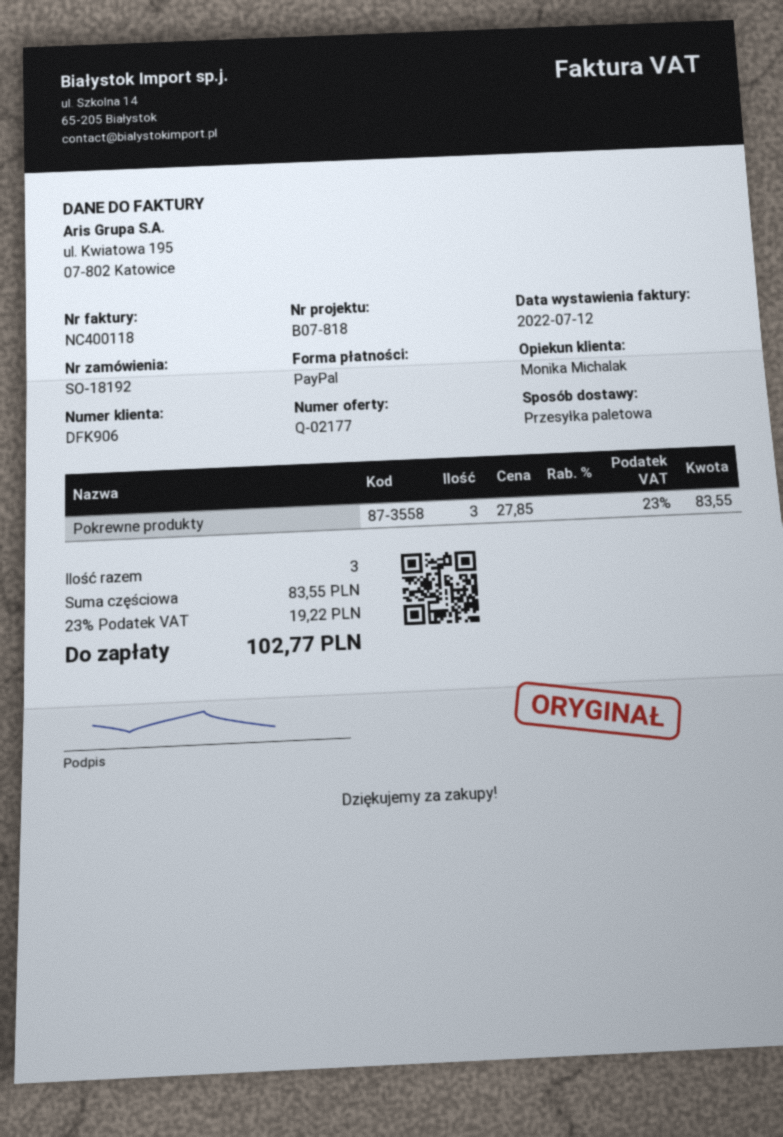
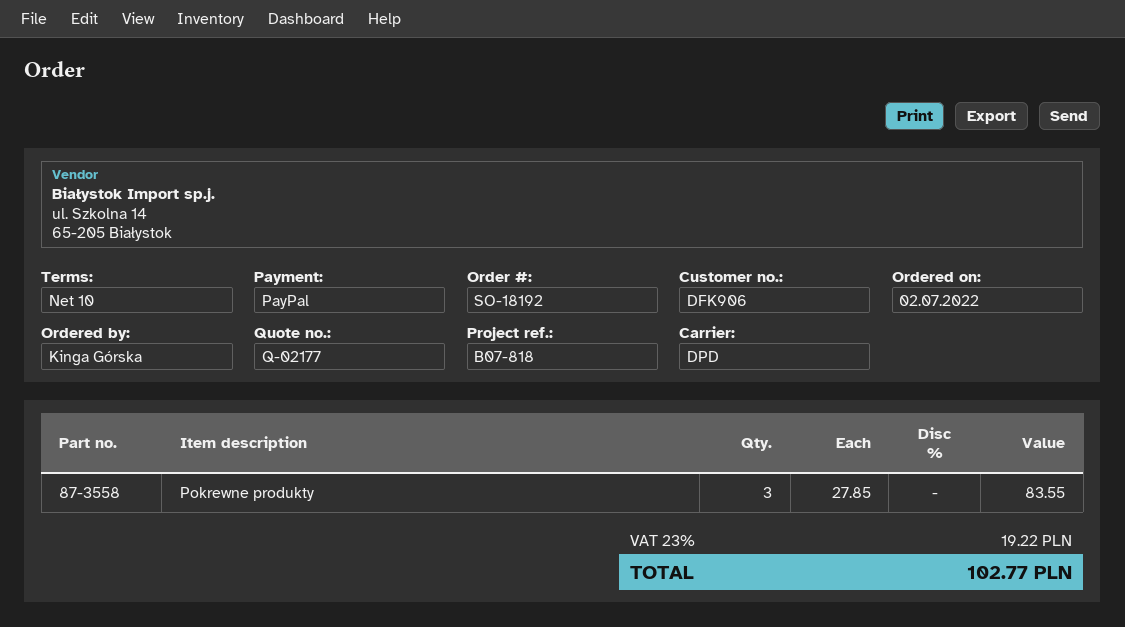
shipping method: pallet freight -> DPD

